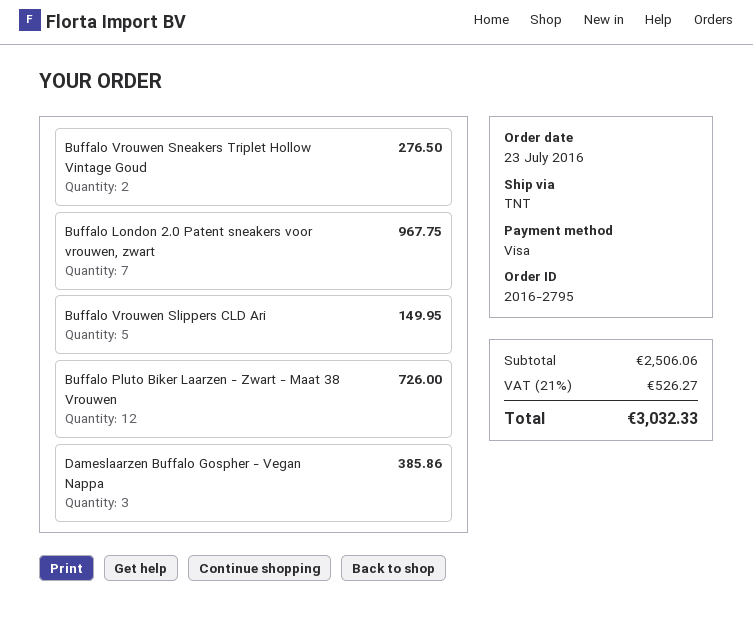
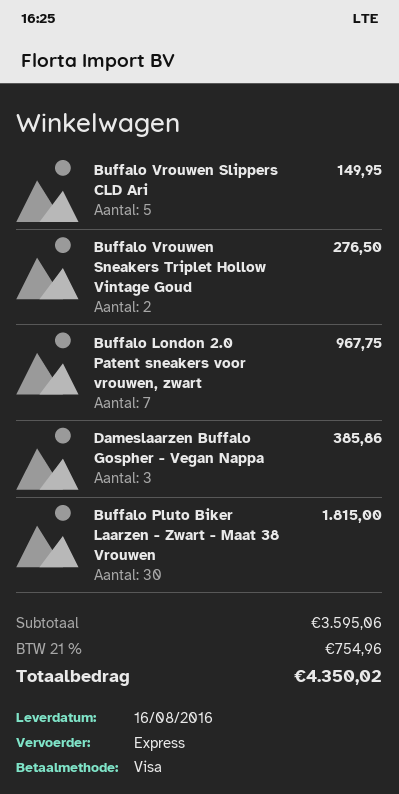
shipping method: TNT -> express
Buffalo Pluto Biker Laarzen - Zwart - Maat 38 Vrouwen: 12 for 726.00 -> 30 for 1815.00
subtotal: 2506.06 -> 3595.06
tax: 21% = 526.27 -> 21% = 754.96
total: 3032.33 -> 4350.02

